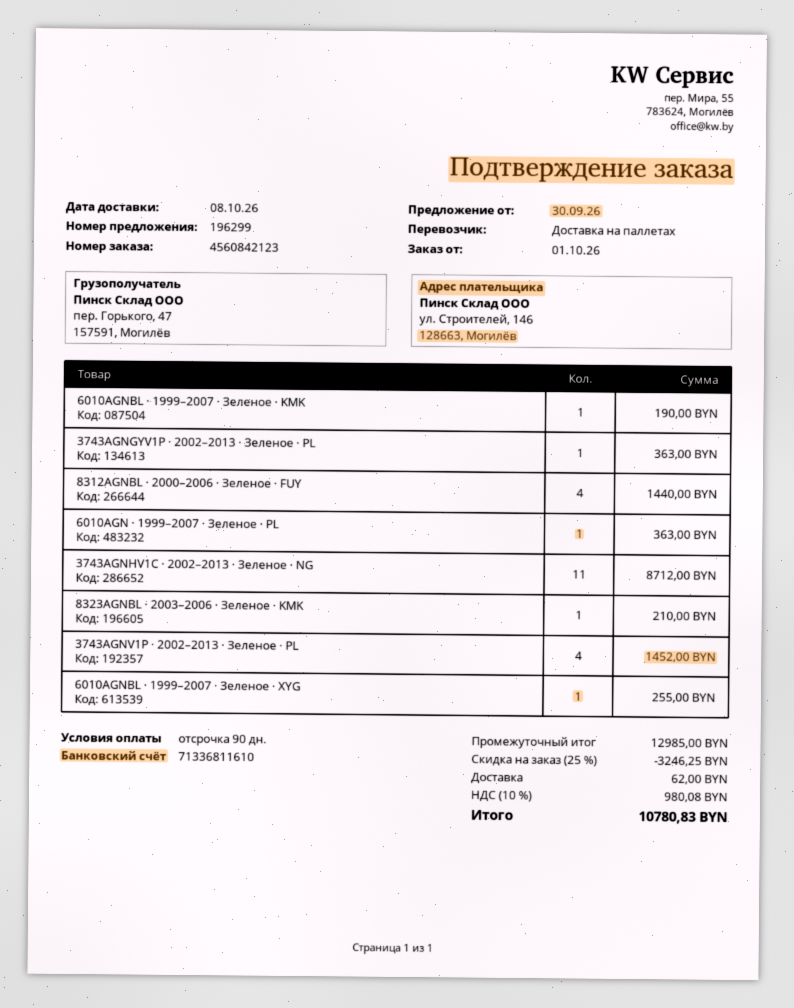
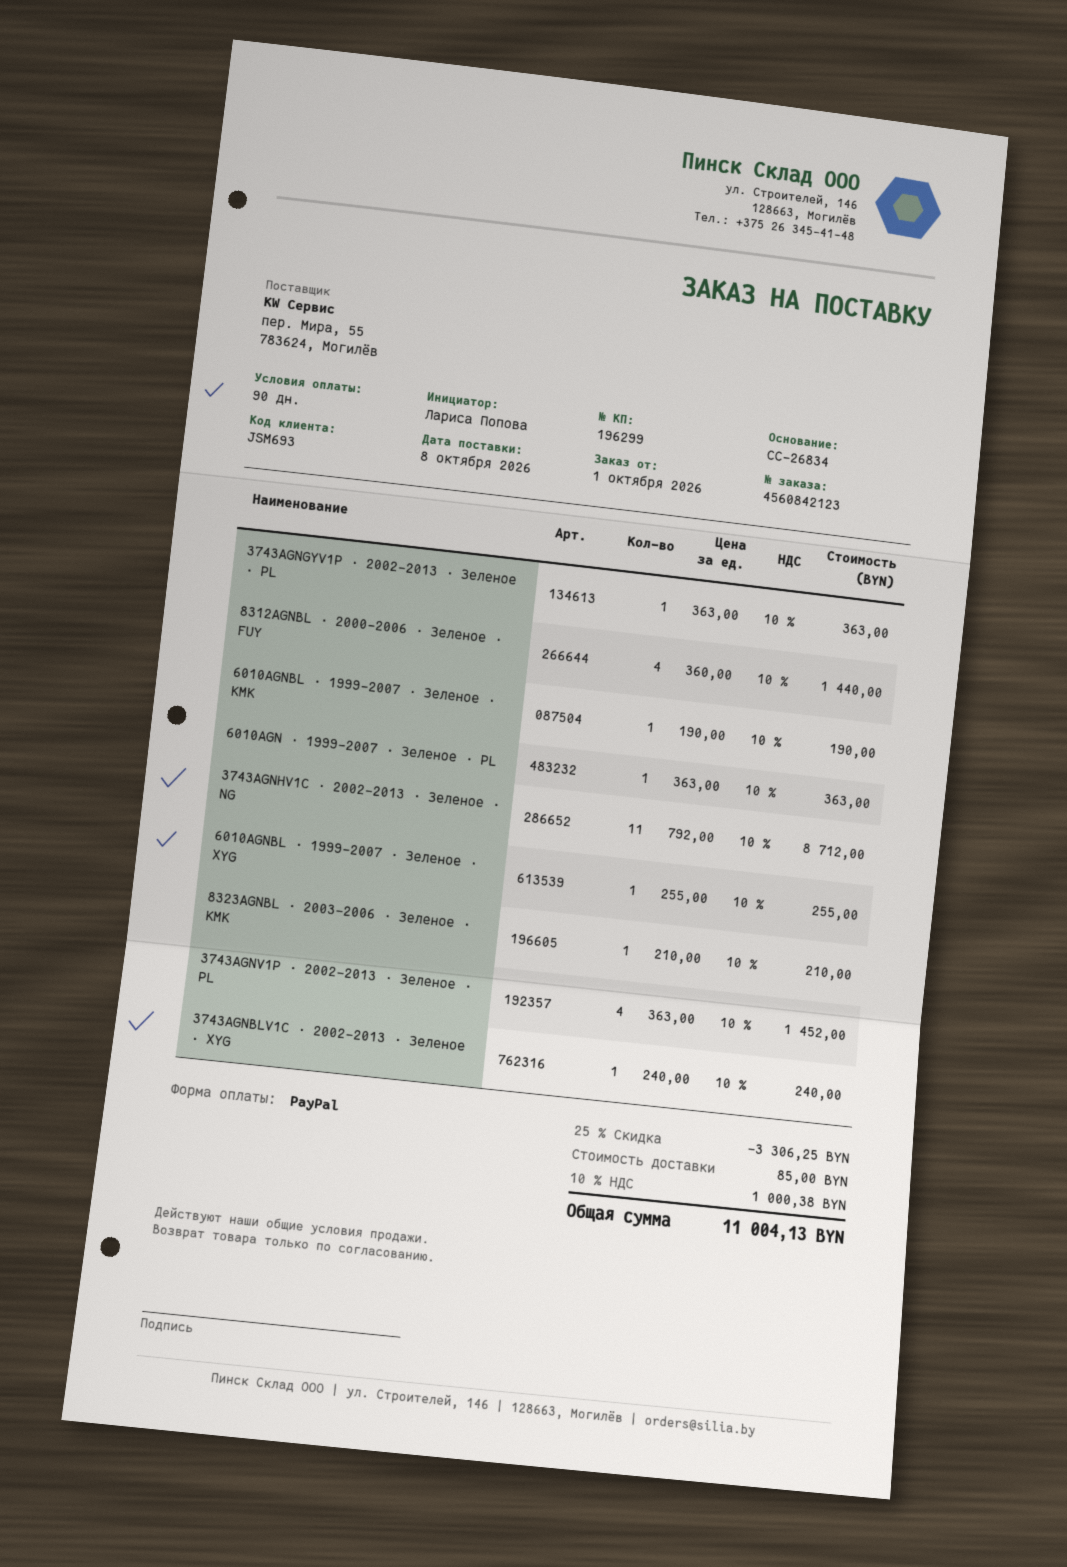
3743AGNBLV1C · 2002–2013 · Зеленое · XYG: none -> 1 for 240.00
discount: 25% = 3246.25 -> 25% = 3306.25
shipping: 62.00 -> 85.00
tax: 10% = 980.08 -> 10% = 1000.38
total: 10780.83 -> 11004.13

